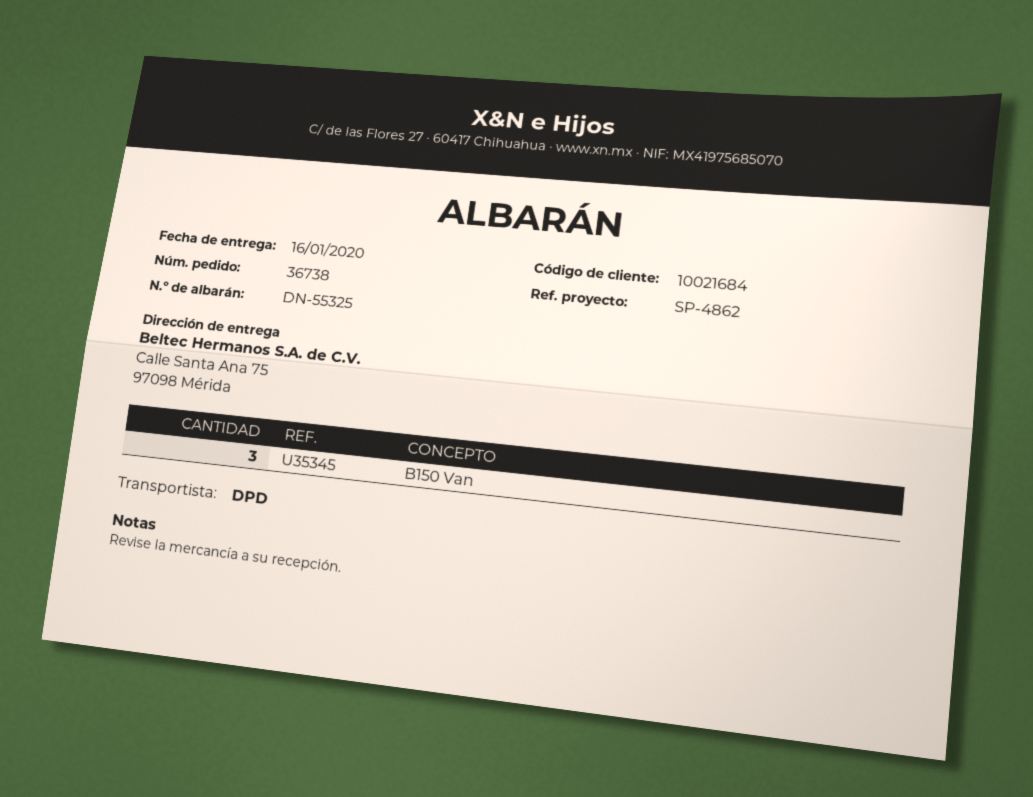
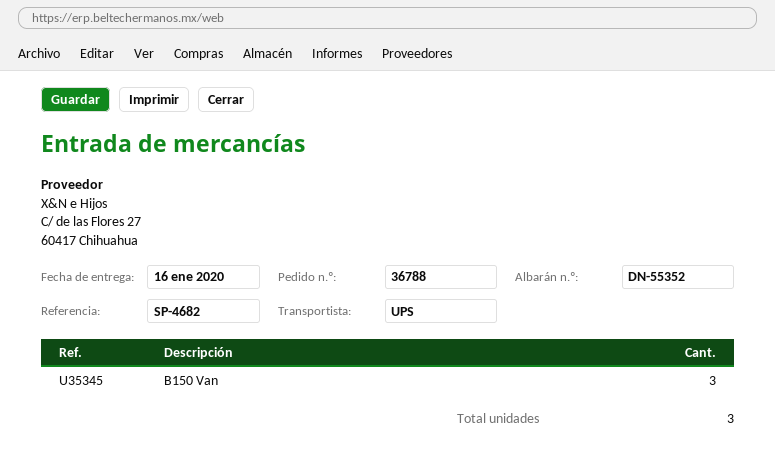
order number: 36738 -> 36788
delivery note number: DN-55325 -> DN-55352
reference: SP-4862 -> SP-4682
shipping method: DPD -> UPS

